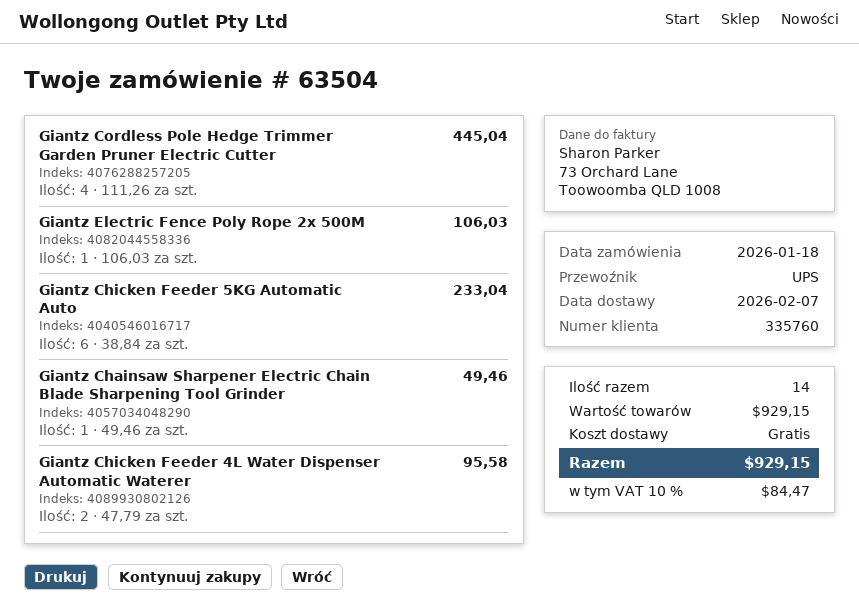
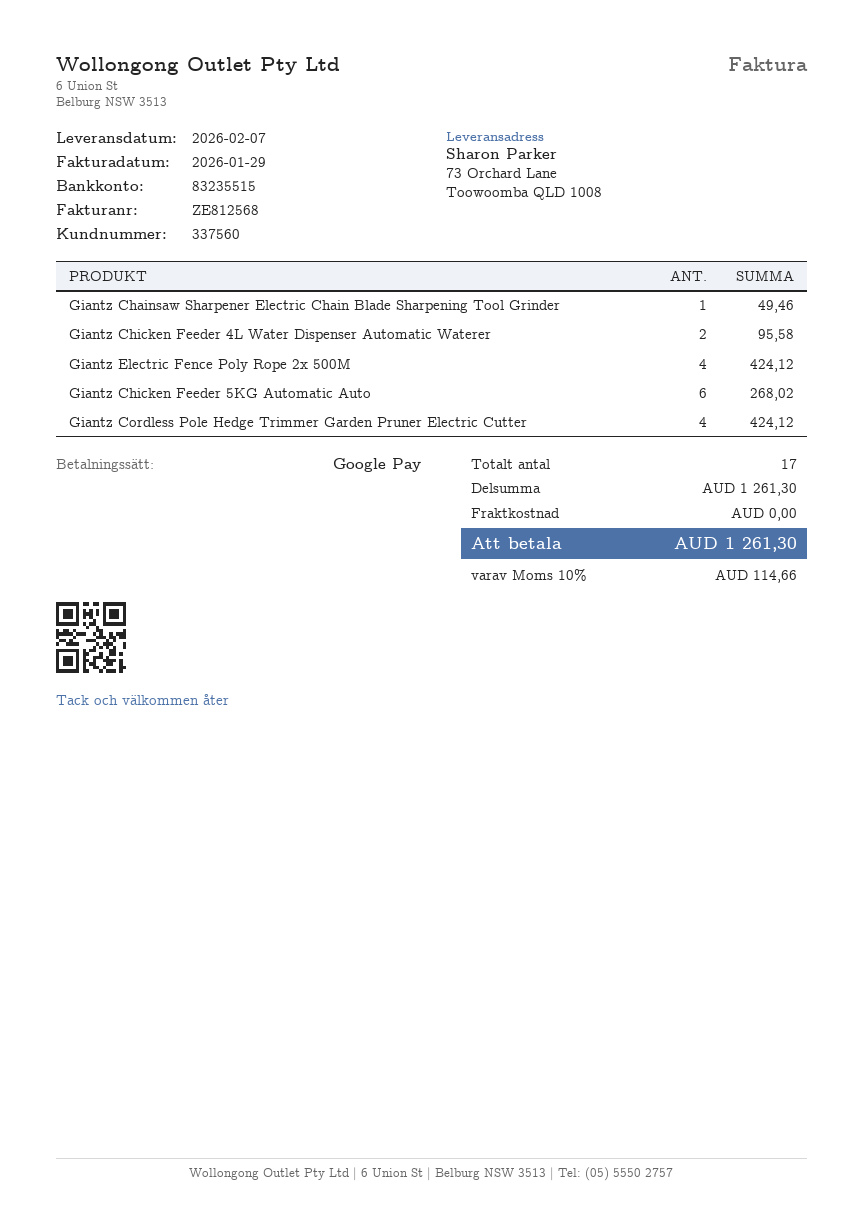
customer number: 335760 -> 337560
Giantz Cordless Pole Hedge Trimmer Garden Pruner Electric Cutter: 4 for 445.04 -> 4 for 424.12
Giantz Electric Fence Poly Rope 2x 500M: 1 for 106.03 -> 4 for 424.12
Giantz Chicken Feeder 5KG Automatic Auto: 6 for 233.04 -> 6 for 268.02
total quantity: 14 -> 17
subtotal: 929.15 -> 1261.30
tax: 10% = 84.47 -> 10% = 114.66
total: 929.15 -> 1261.30

